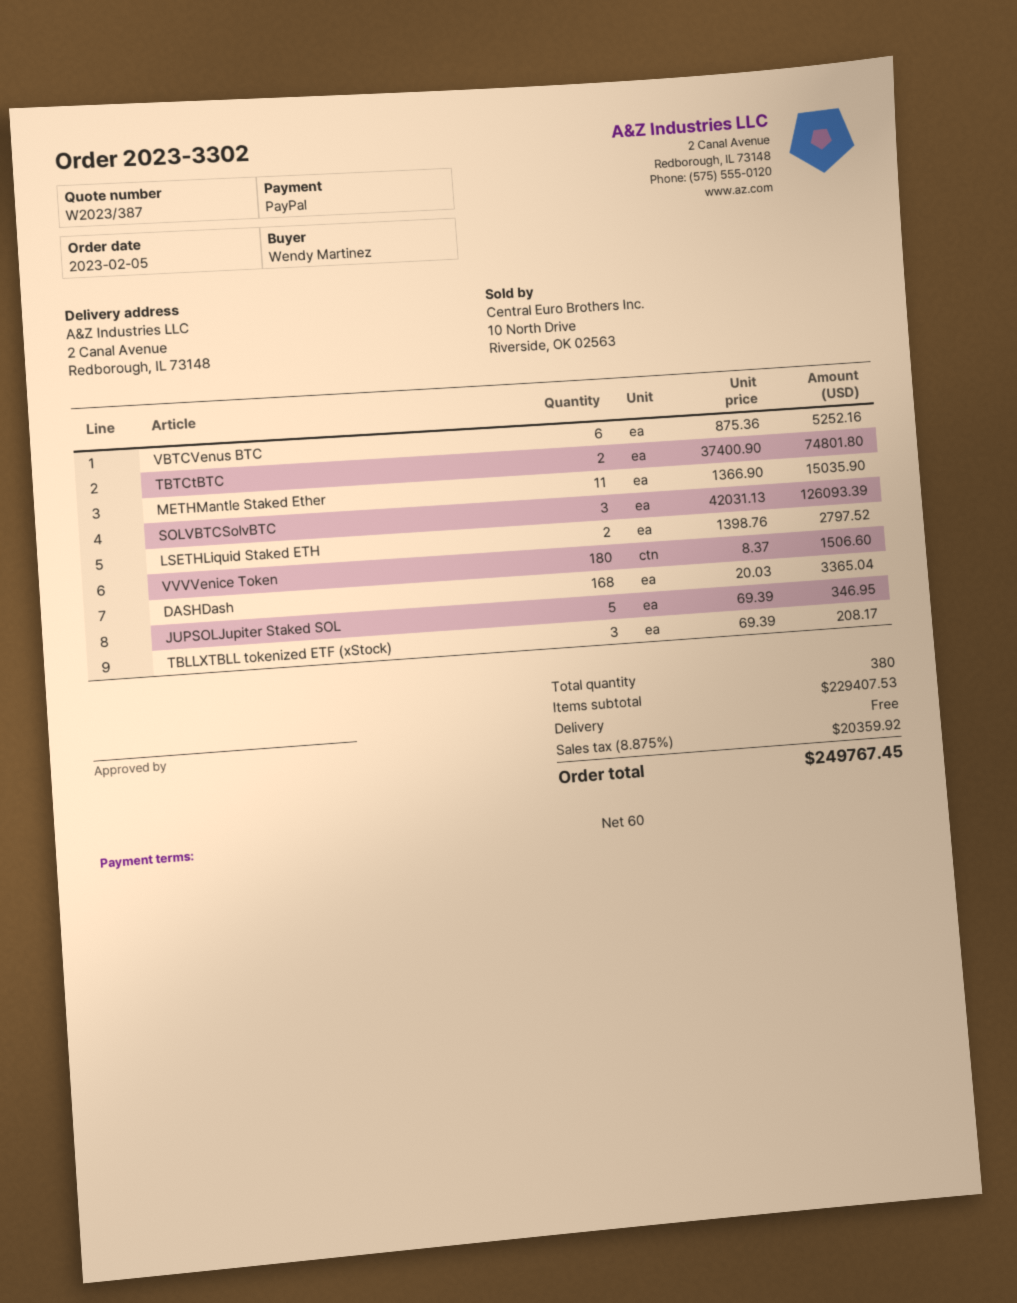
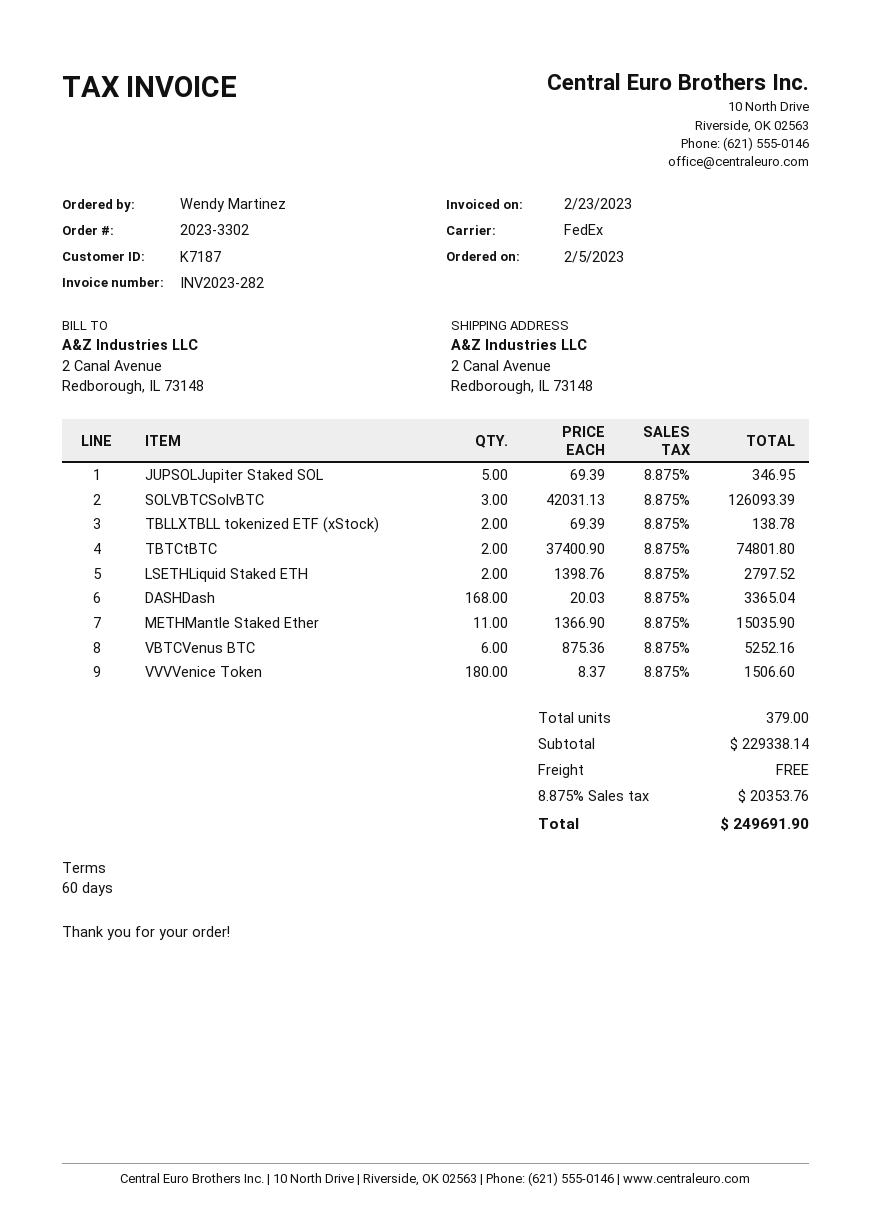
TBLLXTBLL tokenized ETF (xStock): 3 x 69.39 = 208.17 -> 2 x 69.39 = 138.78
total quantity: 380 -> 379
subtotal: 229407.53 -> 229338.14
tax: 8.875% = 20359.92 -> 8.875% = 20353.76
total: 249767.45 -> 249691.90

